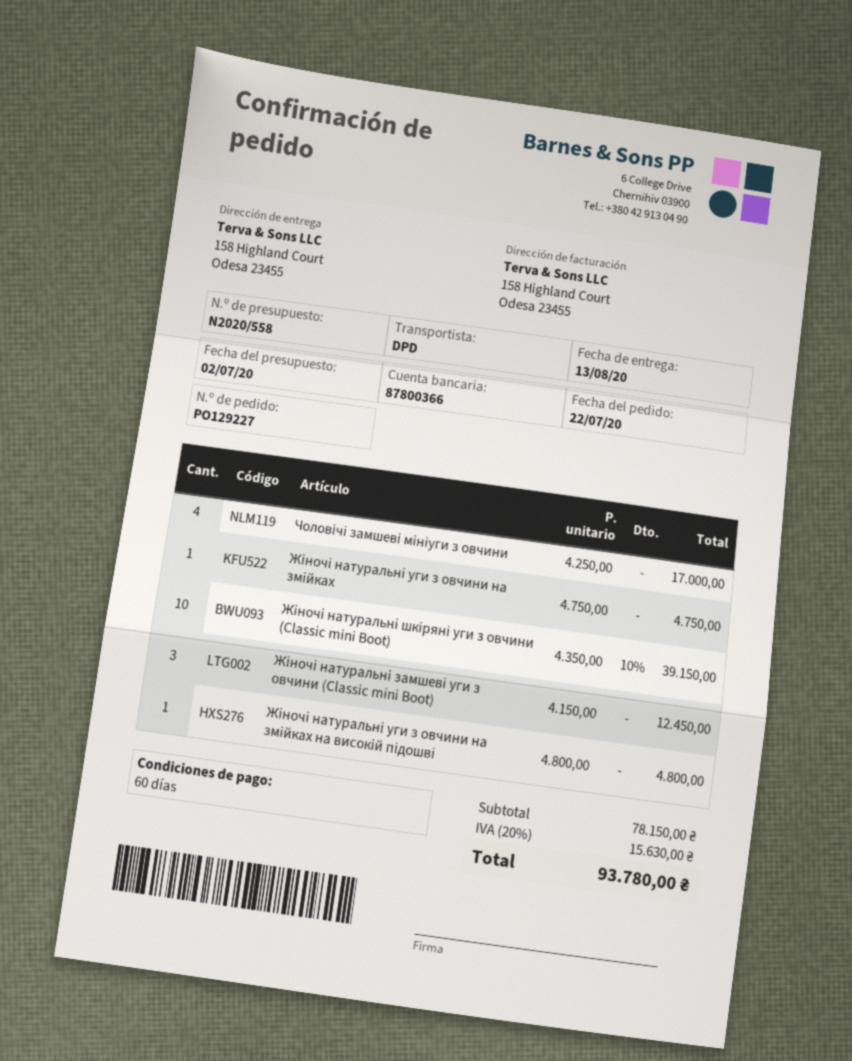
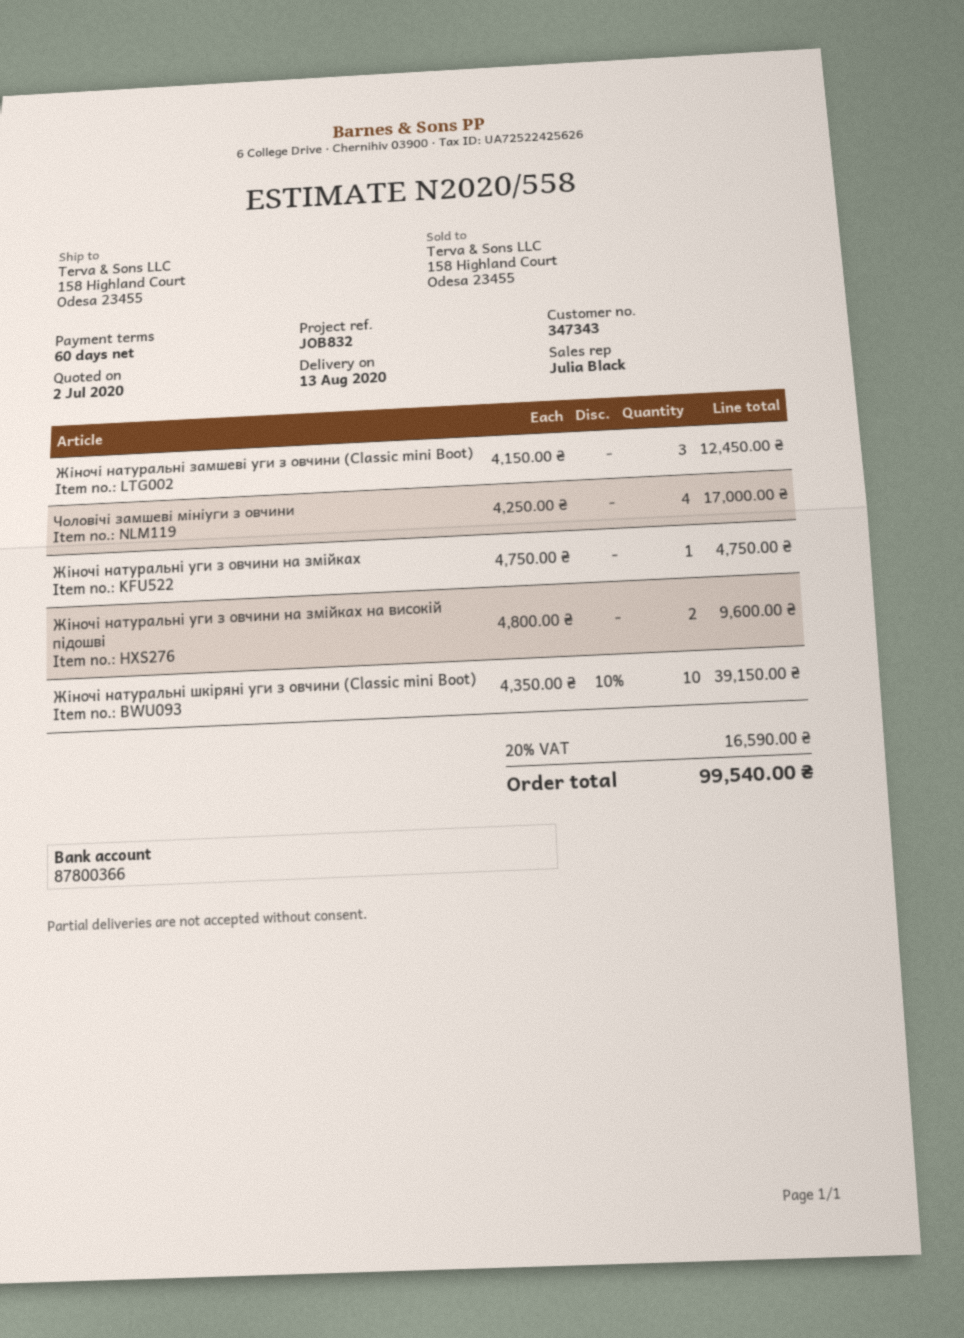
Жіночі натуральні уги з овчини на змійках на високій підошві: 1 x 4800.00 = 4800.00 -> 2 x 4800.00 = 9600.00
tax: 20% = 15630.00 -> 20% = 16590.00
total: 93780.00 -> 99540.00

